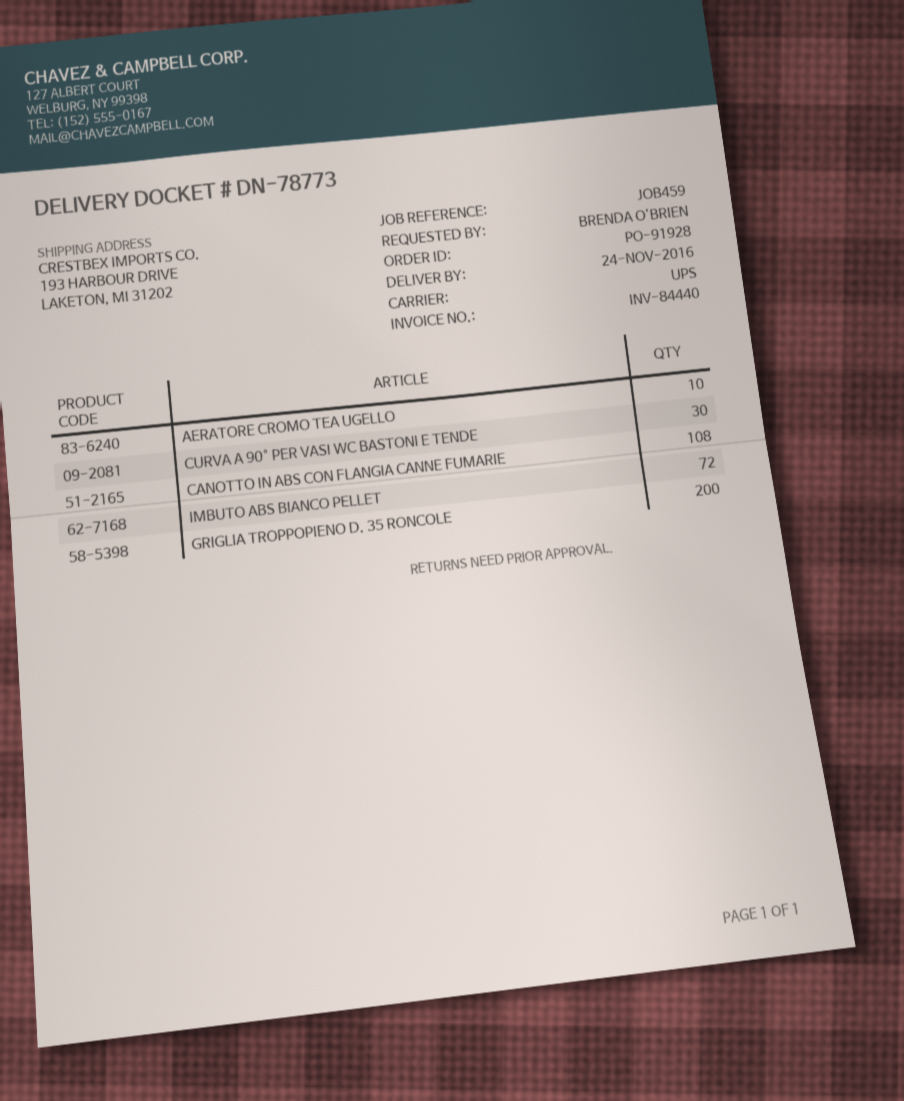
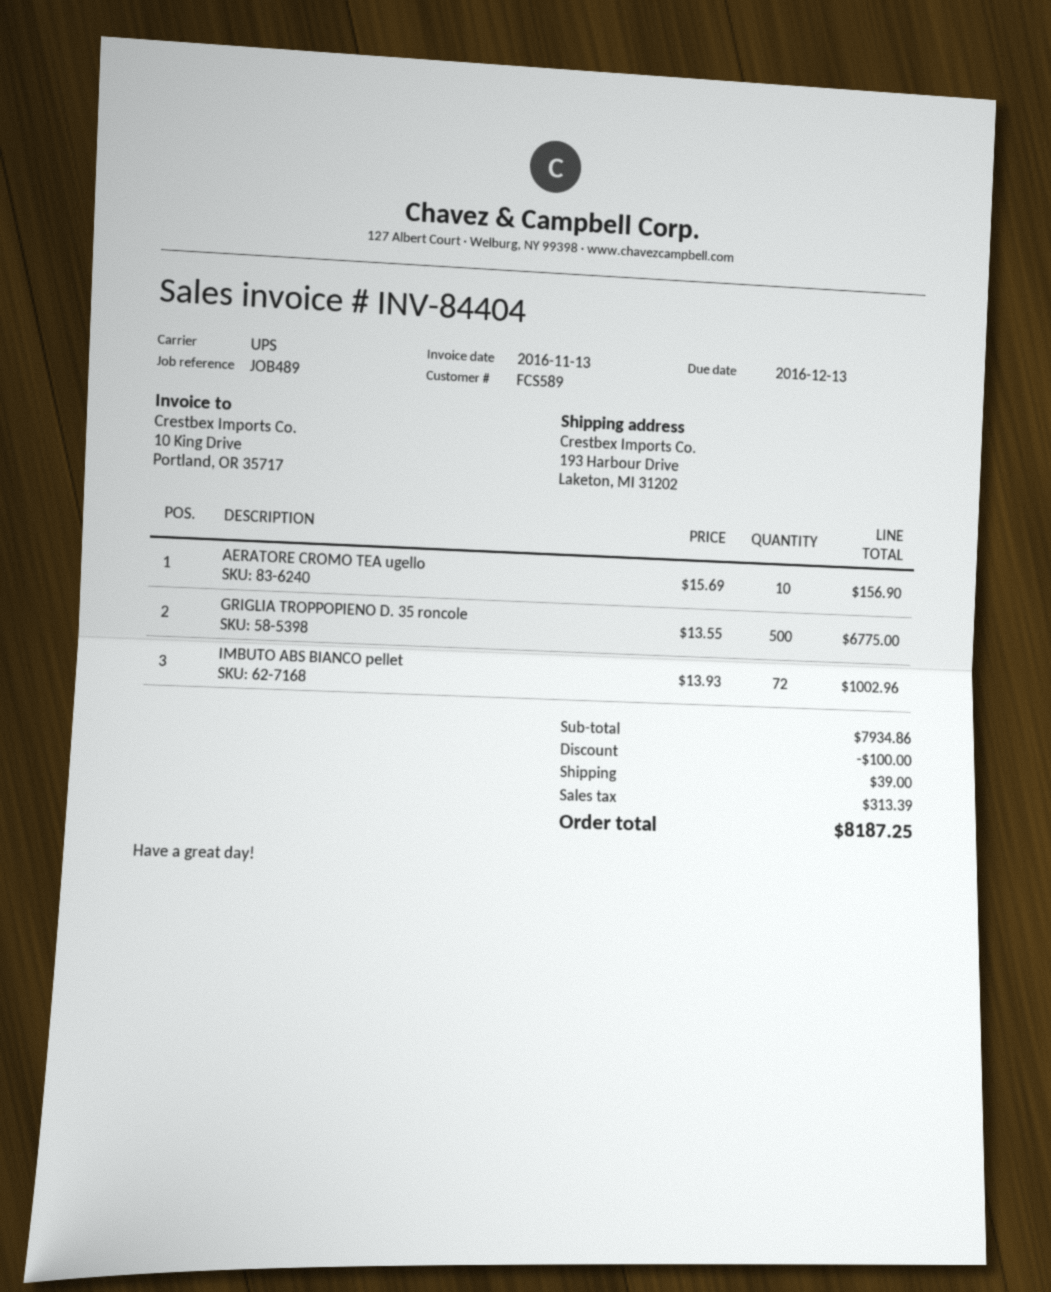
invoice number: INV-84440 -> INV-84404
reference: JOB459 -> JOB489
CURVA A 90° PER VASI WC BASTONI E TENDE: 30 -> none
CANOTTO IN ABS CON FLANGIA CANNE FUMARIE: 108 -> none
GRIGLIA TROPPOPIENO D. 35 RONCOLE: 200 -> 500

